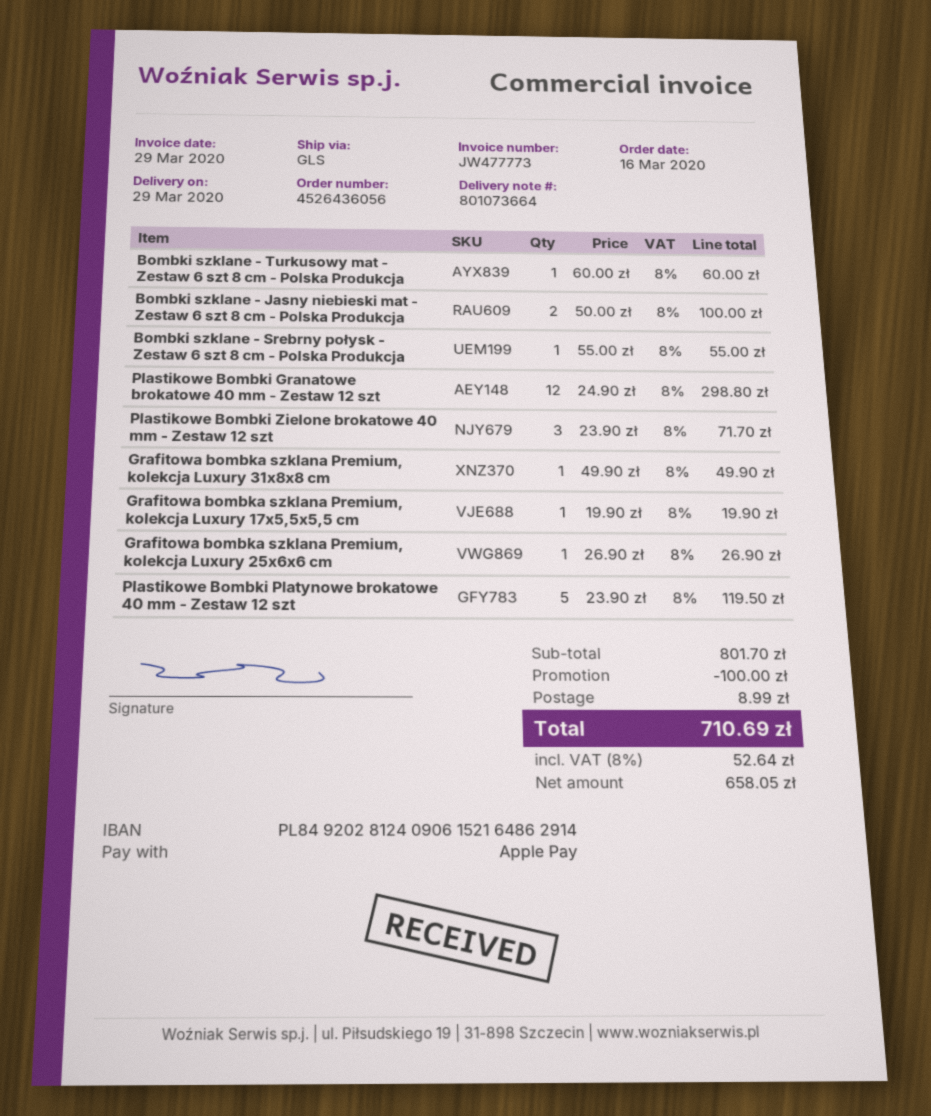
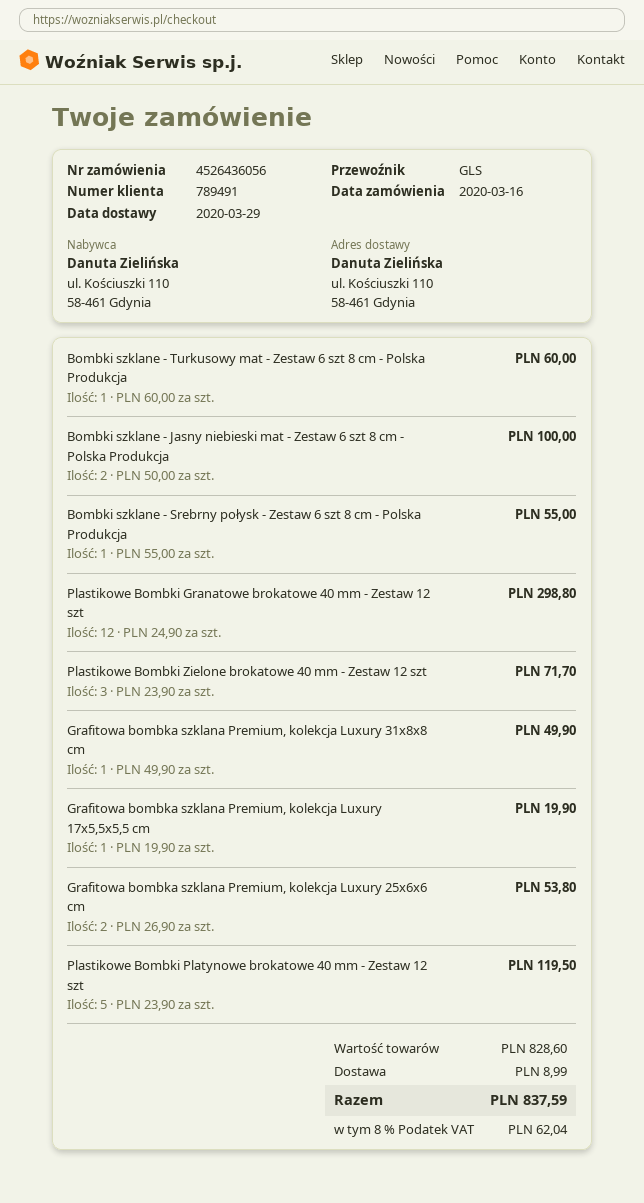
Grafitowa bombka szklana Premium, kolekcja Luxury 25x6x6 cm: 1 x 26.90 = 26.90 -> 2 x 26.90 = 53.80
subtotal: 801.70 -> 828.60
discount: 100.00 -> none
tax: 8% = 52.64 -> 8% = 62.04
total: 710.69 -> 837.59

